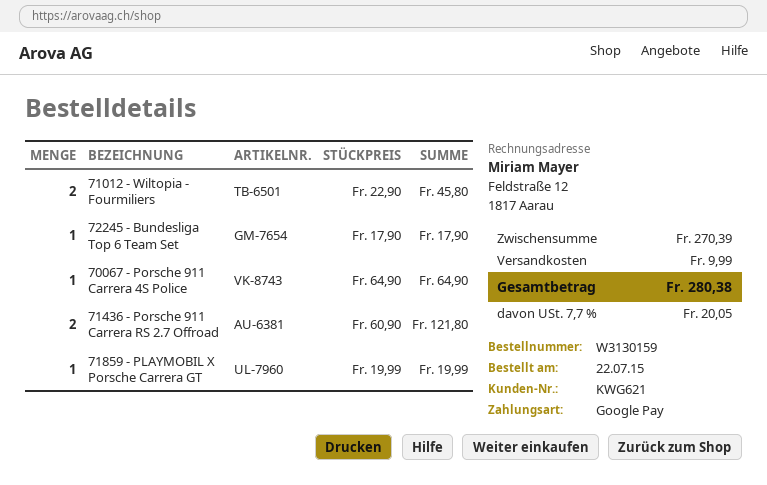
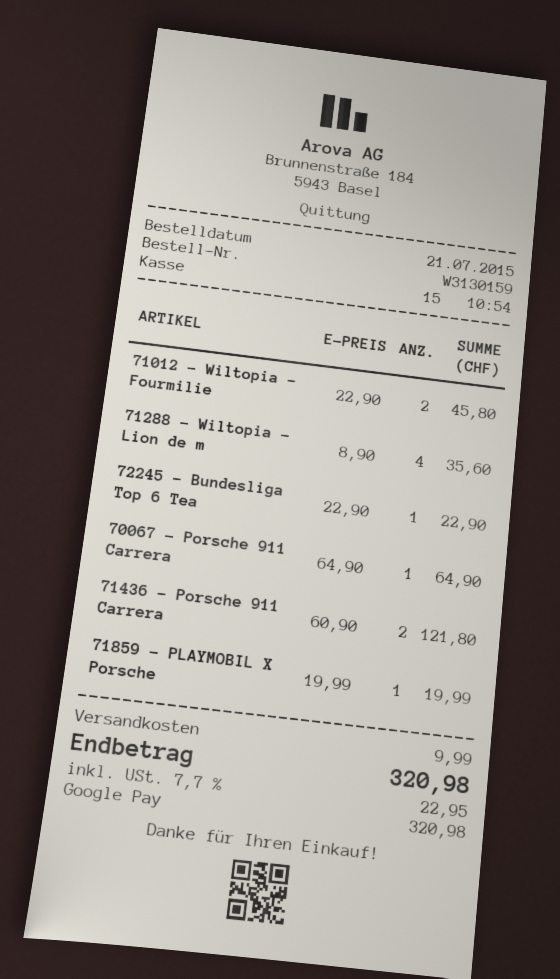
order date: 2015-07-22 -> 2015-07-21
72245 - Bundesliga Top 6 Team Set: 1 x 17.90 = 17.90 -> 1 x 22.90 = 22.90
71288 - Wiltopia - Lion de m: none -> 4 x 8.90 = 35.60
tax: 7.7% = 20.05 -> 7.7% = 22.95
total: 280.38 -> 320.98

